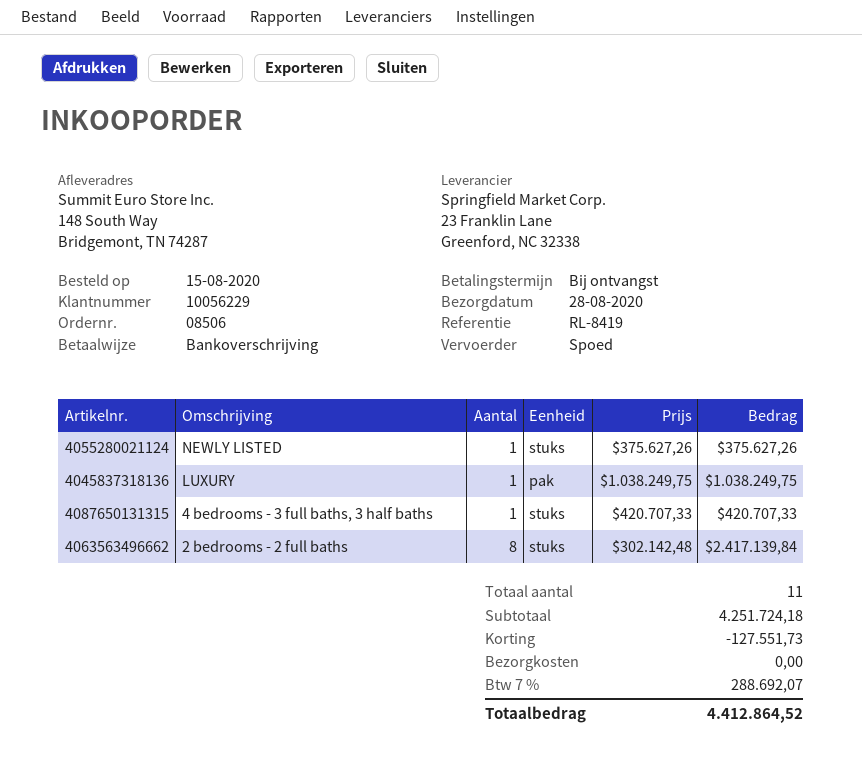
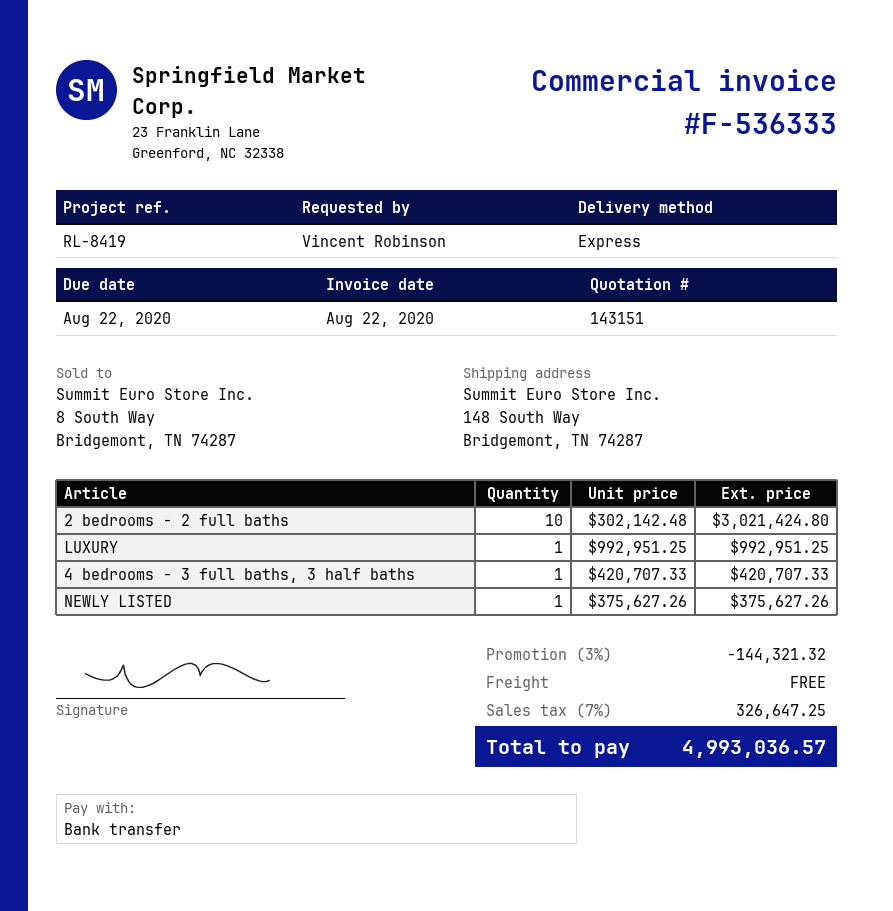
LUXURY: 1 x 1038249.75 = 1038249.75 -> 1 x 992951.25 = 992951.25
2 bedrooms - 2 full baths: 8 x 302142.48 = 2417139.84 -> 10 x 302142.48 = 3021424.80
discount: 127551.73 -> 144321.32
tax: 7% = 288692.07 -> 7% = 326647.25
total: 4412864.52 -> 4993036.57

